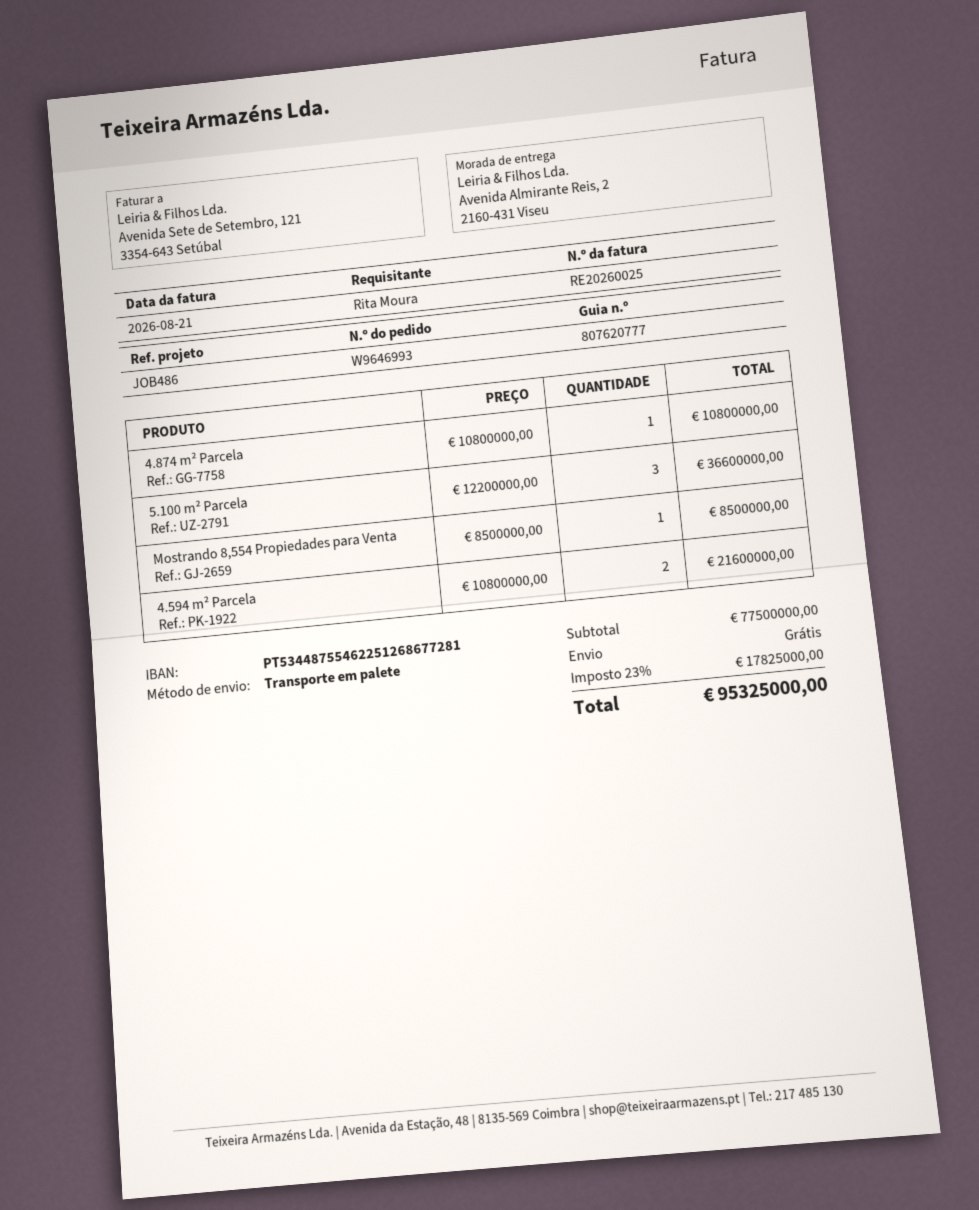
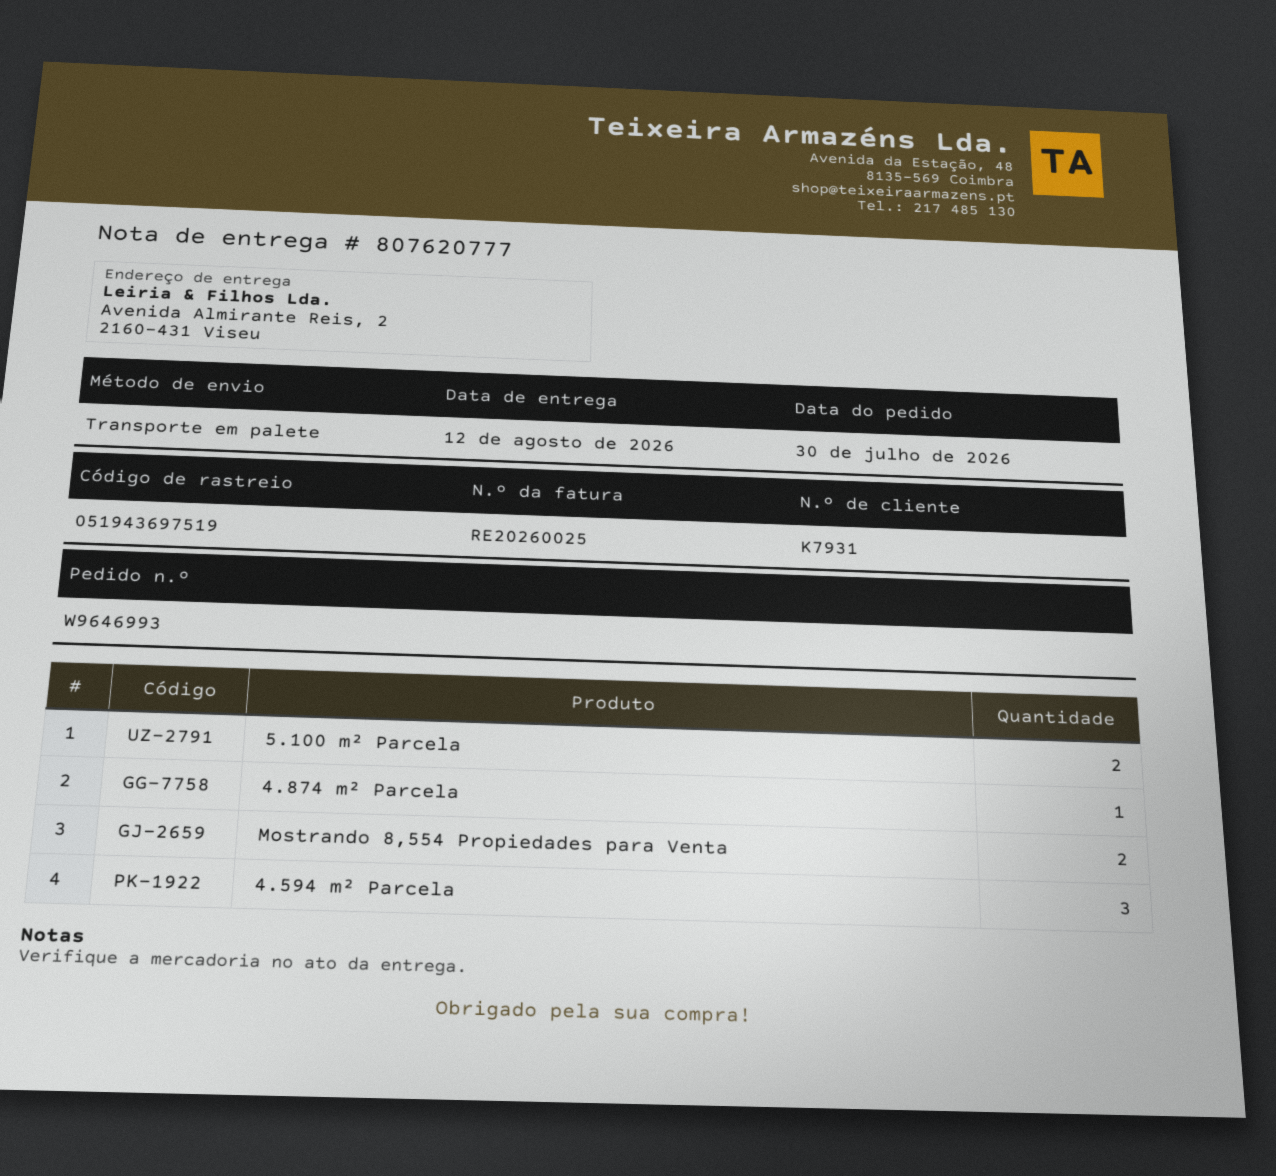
5.100 m² Parcela: 3 -> 2
Mostrando 8,554 Propiedades para Venta: 1 -> 2
4.594 m² Parcela: 2 -> 3

